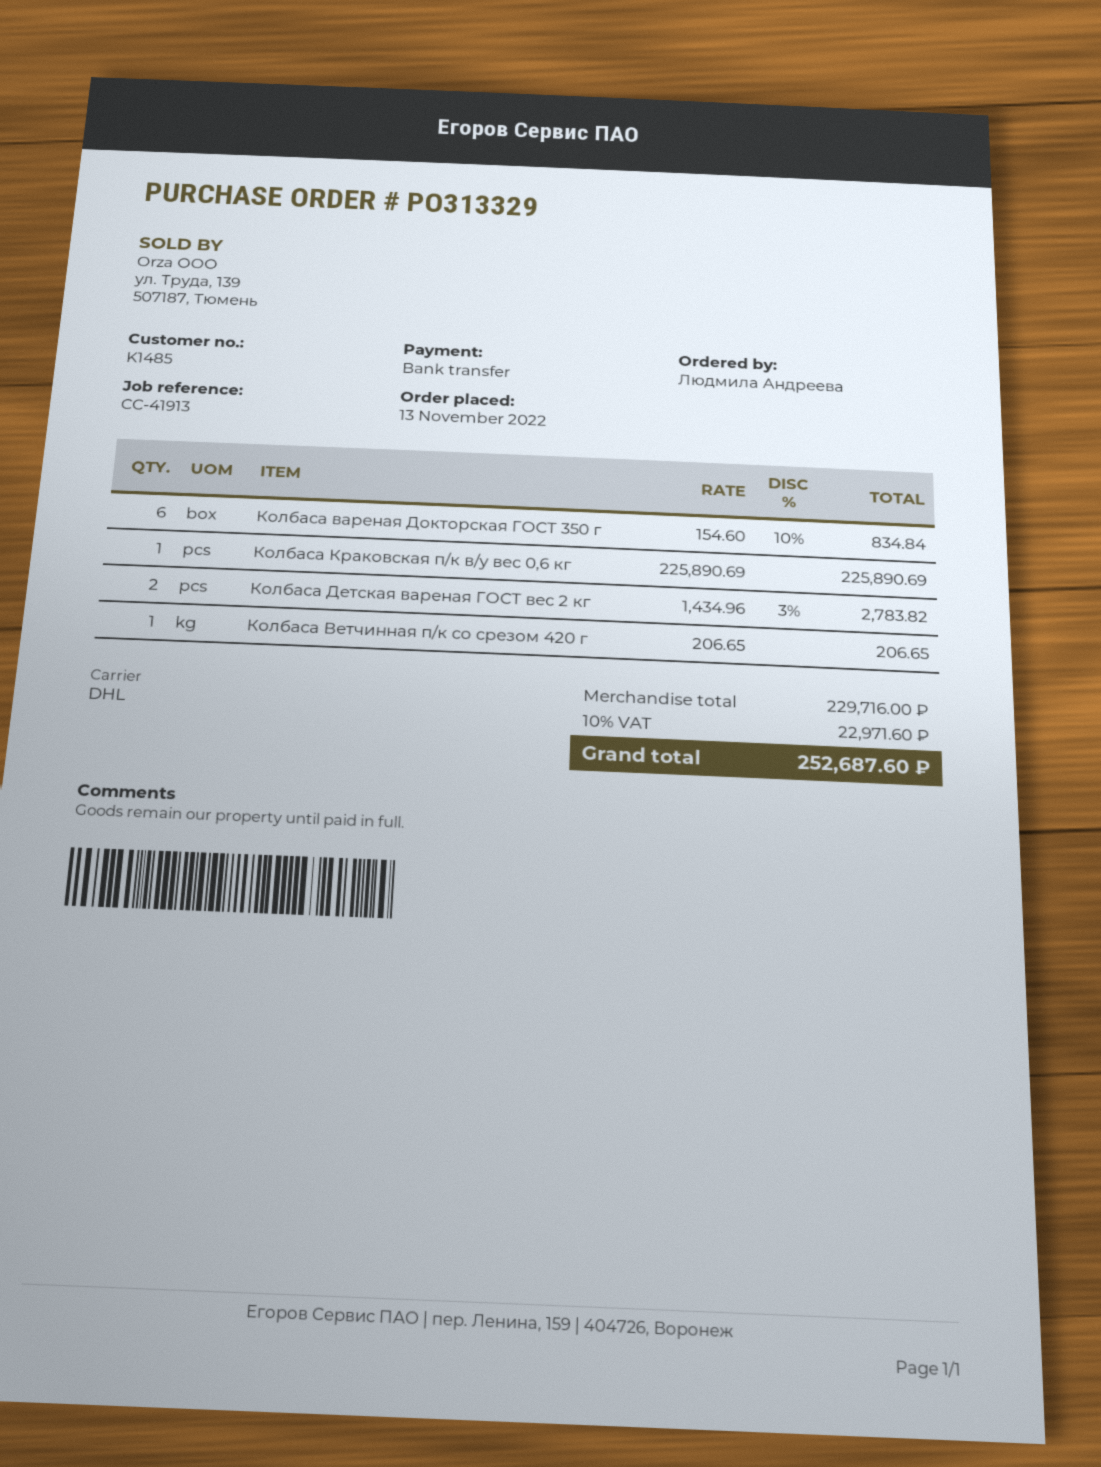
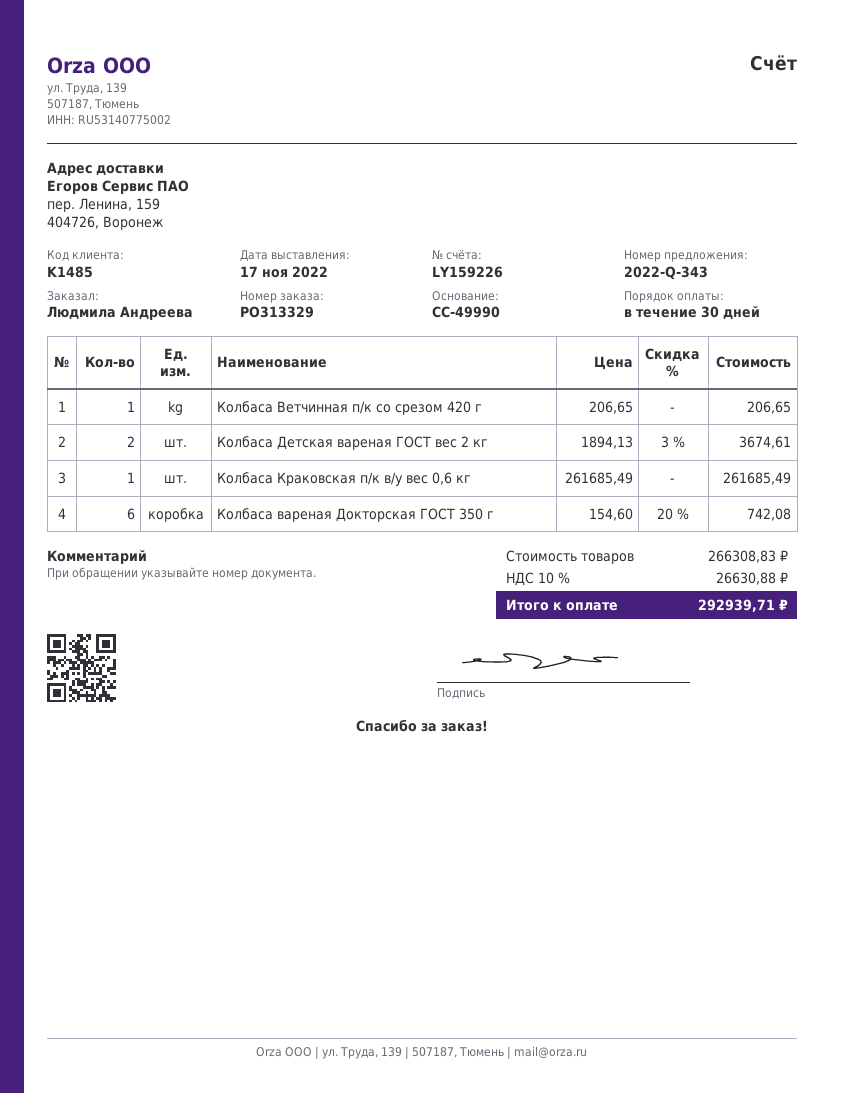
reference: CC-41913 -> CC-49990
Колбаса вареная Докторская ГОСТ 350 г: 6 x 154.60 - 10% = 834.84 -> 6 x 154.60 - 20% = 742.08
Колбаса Краковская п/к в/у вес 0,6 кг: 1 x 225890.69 = 225890.69 -> 1 x 261685.49 = 261685.49
Колбаса Детская вареная ГОСТ вес 2 кг: 2 x 1434.96 - 3% = 2783.82 -> 2 x 1894.13 - 3% = 3674.61
subtotal: 229716.00 -> 266308.83
tax: 10% = 22971.60 -> 10% = 26630.88
total: 252687.60 -> 292939.71

